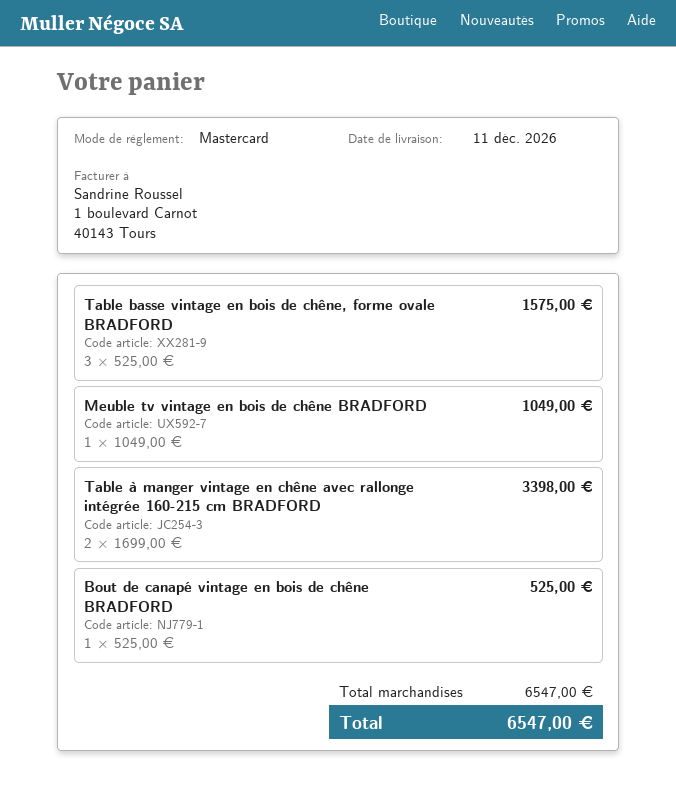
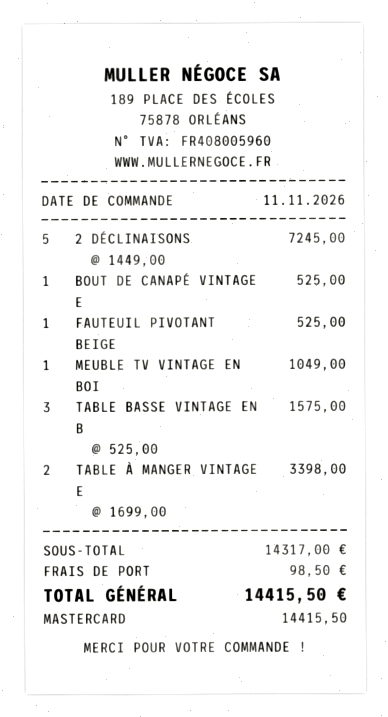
2 DÉCLINAISONS: none -> 5 x 1449.00 = 7245.00
FAUTEUIL PIVOTANT BEIGE: none -> 1 x 525.00 = 525.00
subtotal: 6547.00 -> 14317.00
shipping: none -> 98.50
total: 6547.00 -> 14415.50

